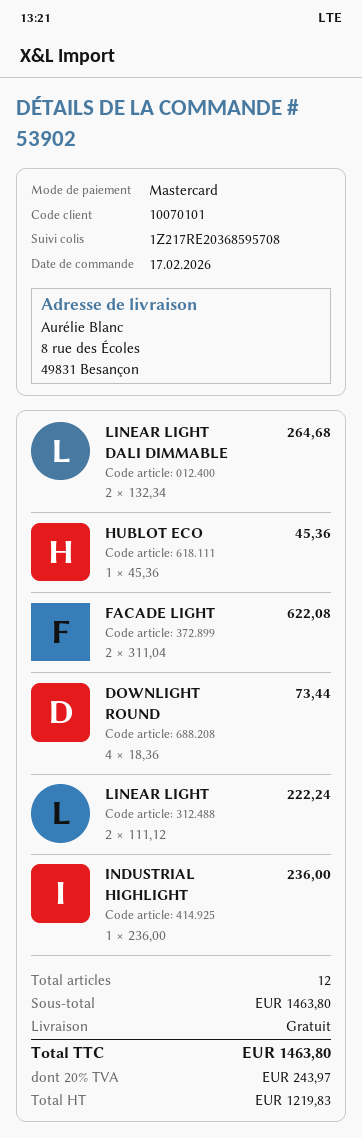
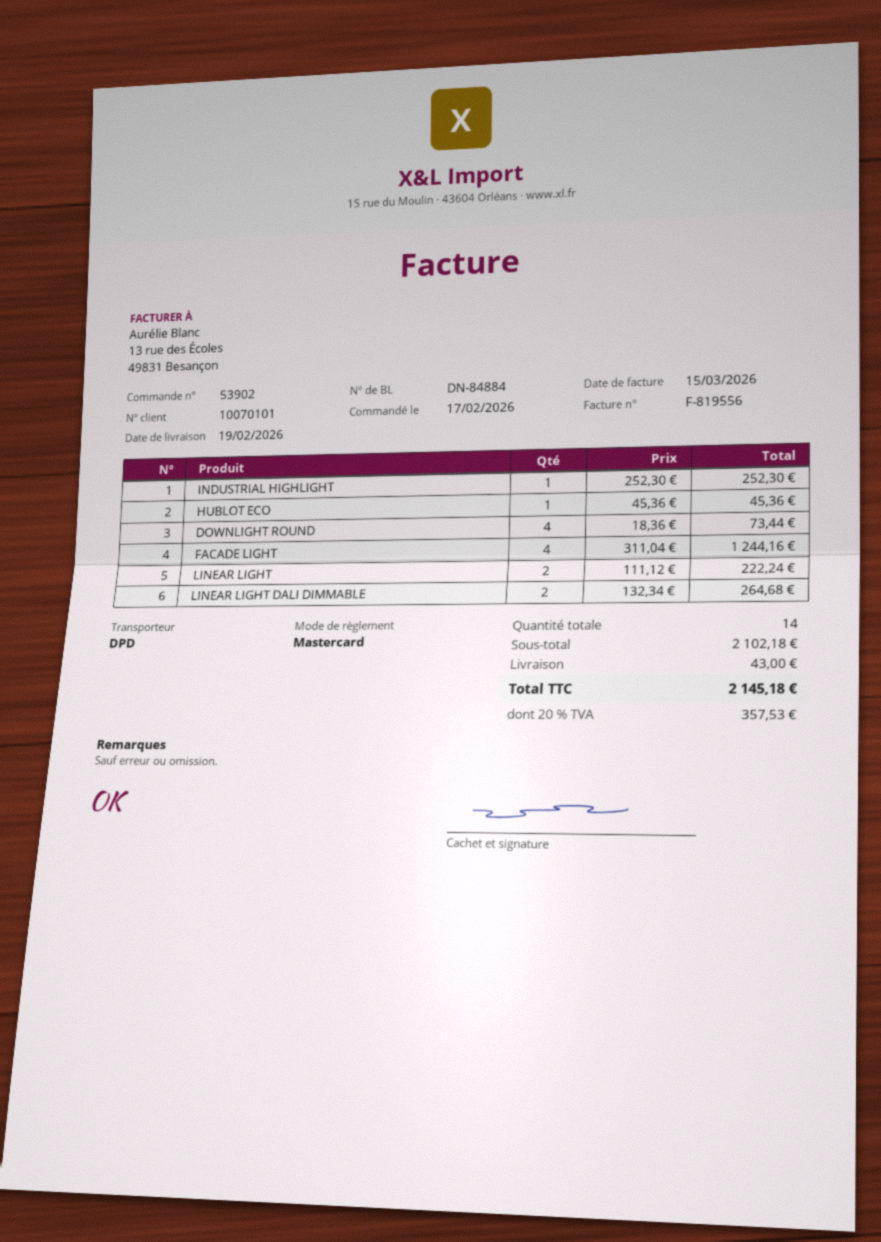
FACADE LIGHT: 2 x 311.04 = 622.08 -> 4 x 311.04 = 1244.16
INDUSTRIAL HIGHLIGHT: 1 x 236.00 = 236.00 -> 1 x 252.30 = 252.30
total quantity: 12 -> 14
subtotal: 1463.80 -> 2102.18
shipping: 0.00 -> 43.00
tax: 20% = 243.97 -> 20% = 357.53
total: 1463.80 -> 2145.18

